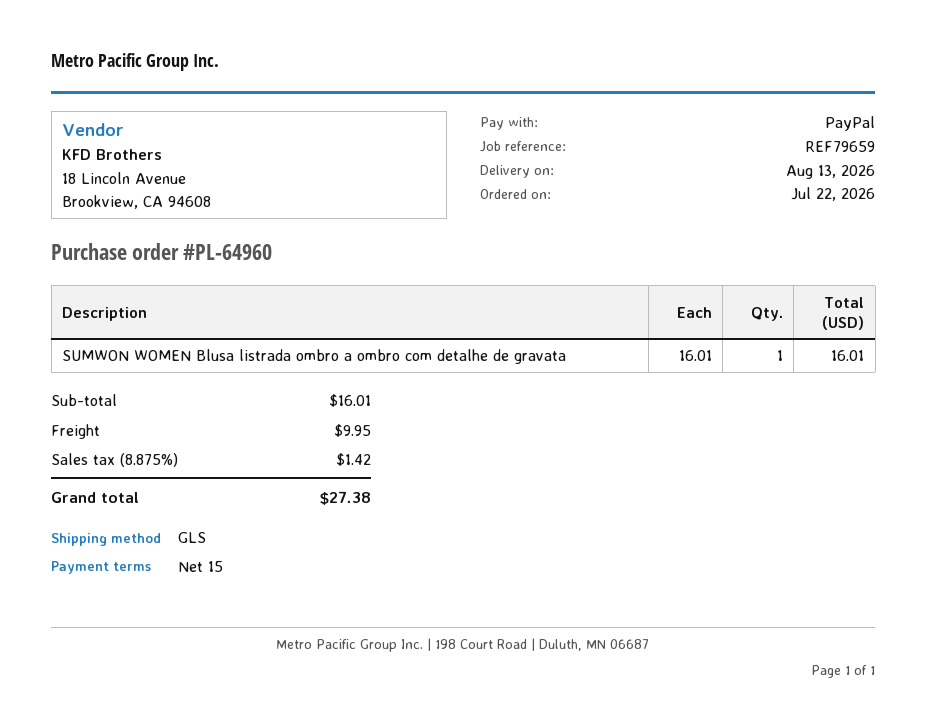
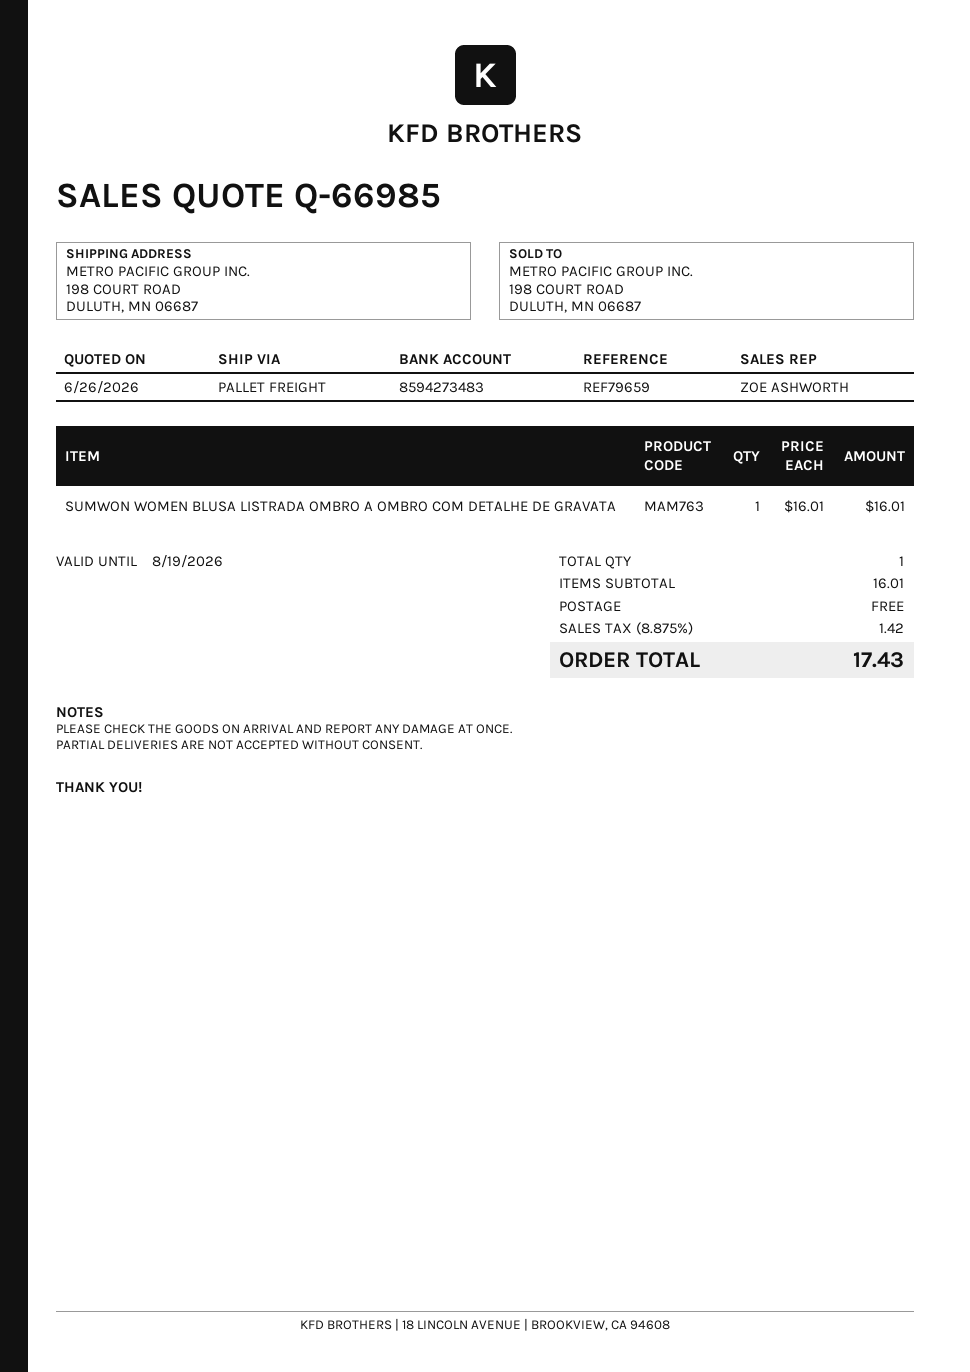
shipping method: GLS -> pallet freight
shipping: 9.95 -> 0.00
total: 27.38 -> 17.43

